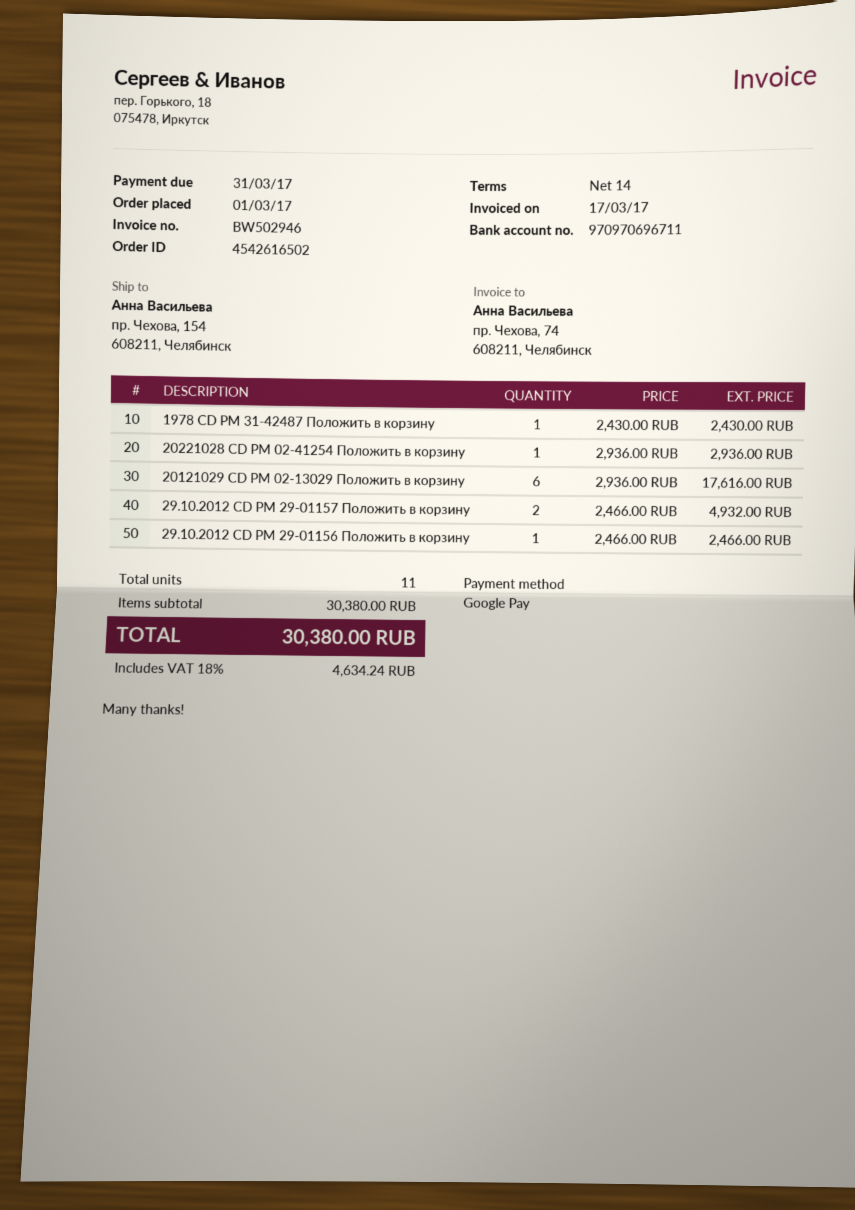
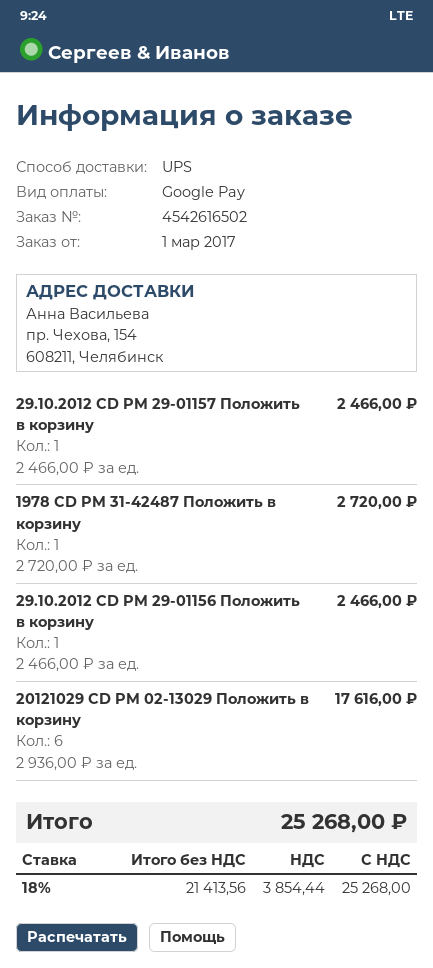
1978 CD PM 31-42487 Положить в корзину: 1 x 2430.00 = 2430.00 -> 1 x 2720.00 = 2720.00
20221028 CD PM 02-41254 Положить в корзину: 1 x 2936.00 = 2936.00 -> none
29.10.2012 CD PM 29-01157 Положить в корзину: 2 x 2466.00 = 4932.00 -> 1 x 2466.00 = 2466.00
tax: 18% = 4634.24 -> 18% = 3854.44
total: 30380.00 -> 25268.00

